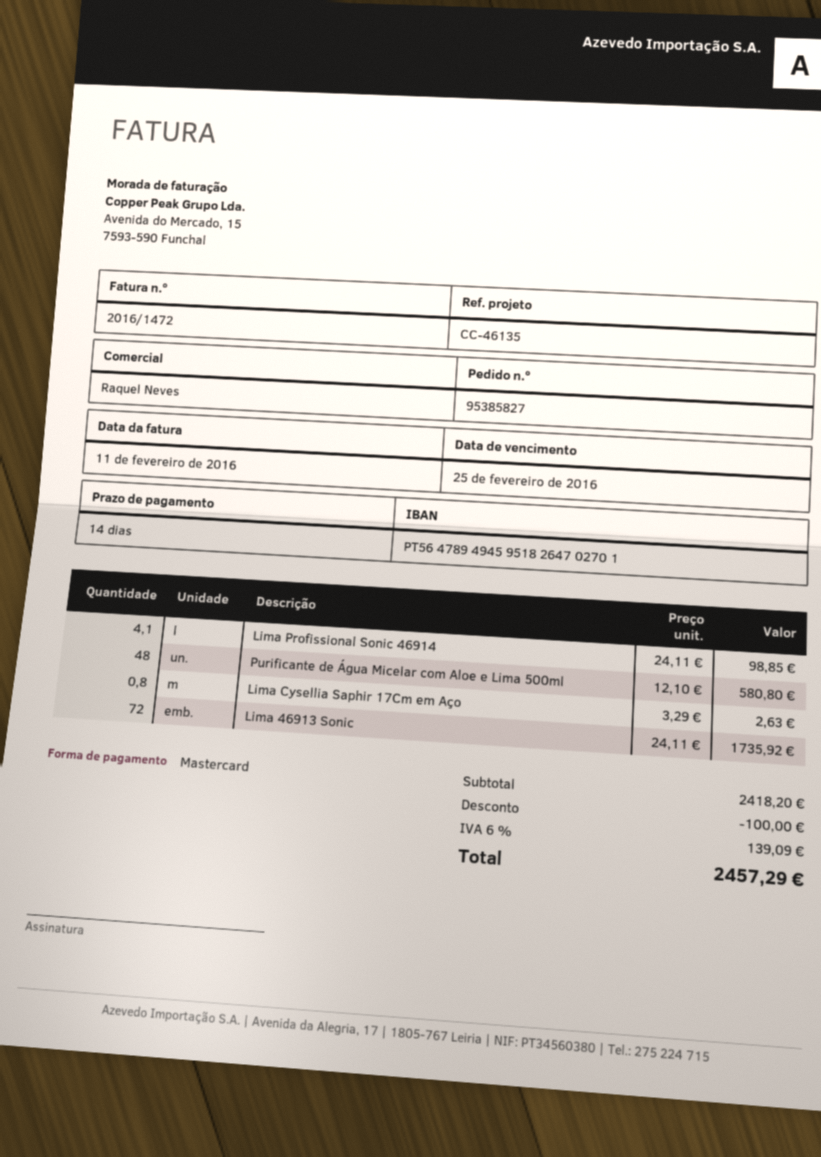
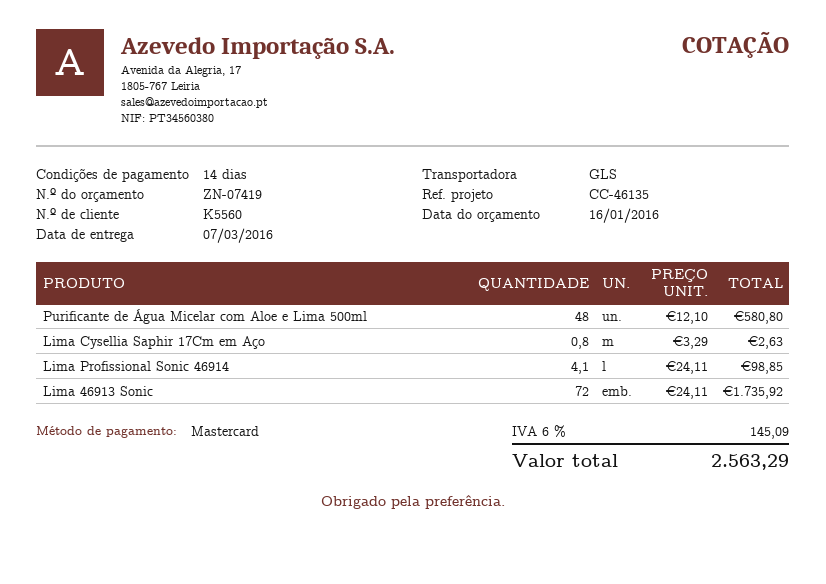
discount: 100.00 -> none
tax: 6% = 139.09 -> 6% = 145.09
total: 2457.29 -> 2563.29

